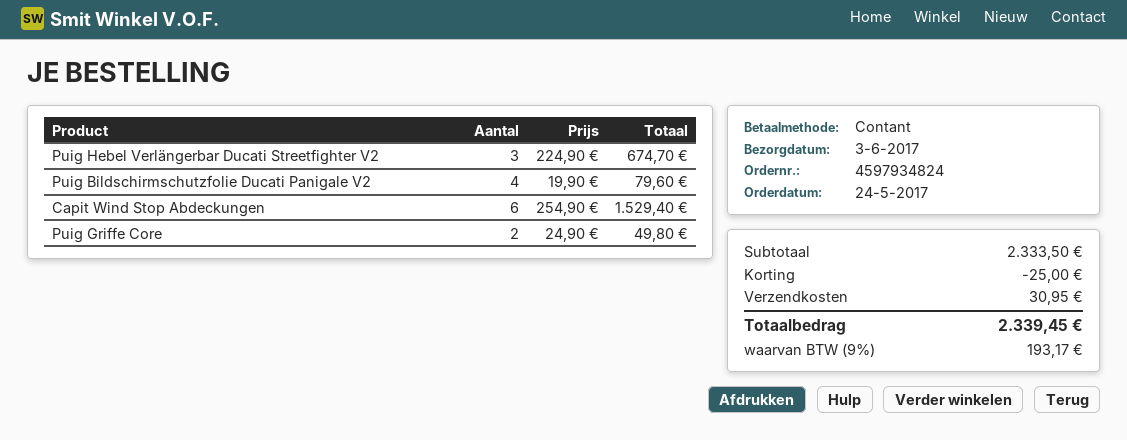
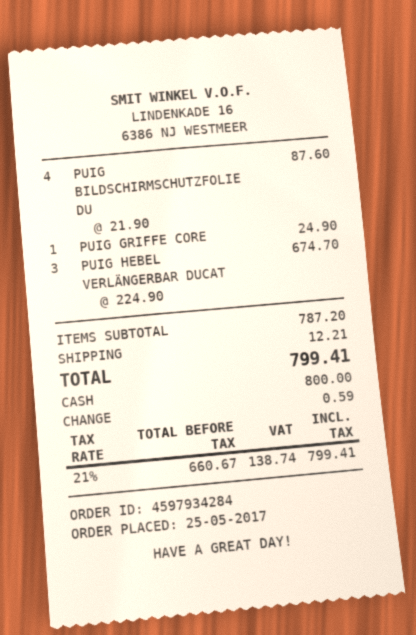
order number: 4597934824 -> 4597934284
order date: 2017-05-24 -> 2017-05-25
Puig Bildschirmschutzfolie Ducati Panigale V2: 4 x 19.90 = 79.60 -> 4 x 21.90 = 87.60
Capit Wind Stop Abdeckungen: 6 x 254.90 = 1529.40 -> none
Puig Griffe Core: 2 x 24.90 = 49.80 -> 1 x 24.90 = 24.90
subtotal: 2333.50 -> 787.20
discount: 25.00 -> none
shipping: 30.95 -> 12.21
tax: 9% = 193.17 -> 21% = 138.74
total: 2339.45 -> 799.41

